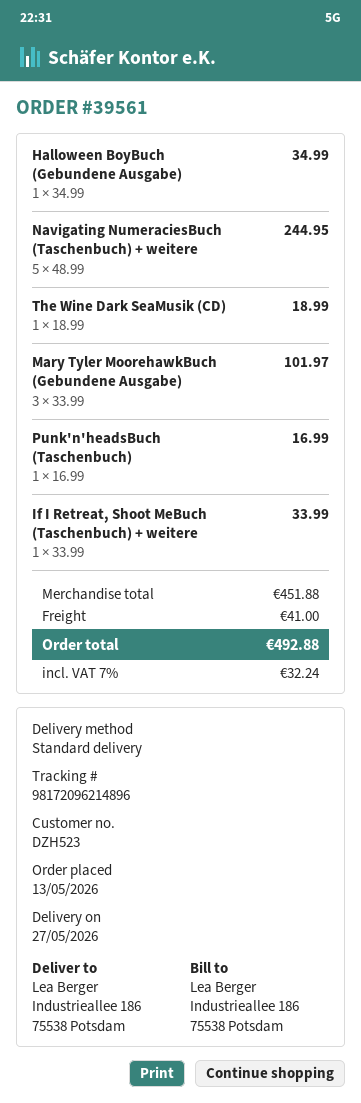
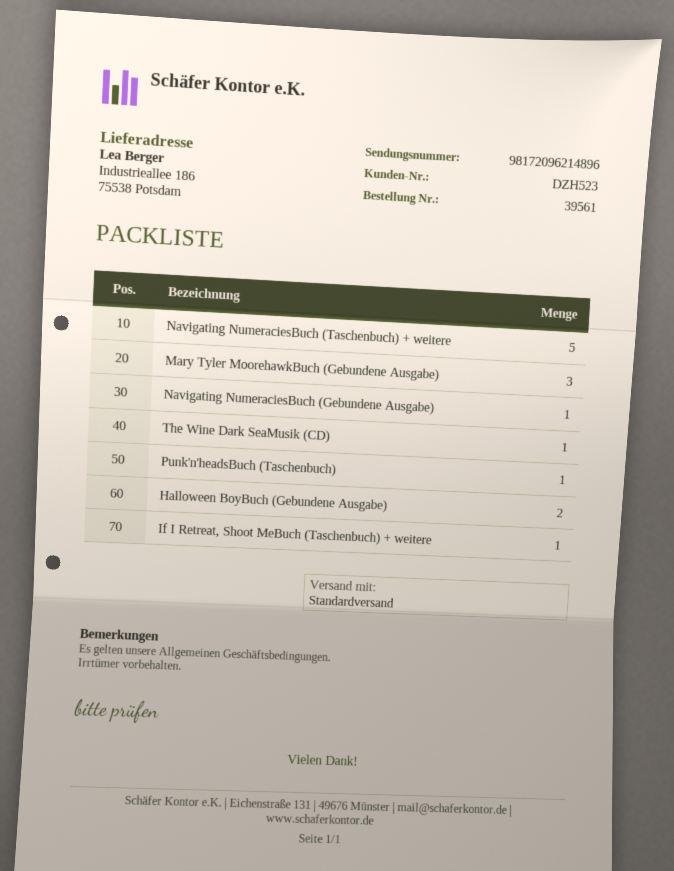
Halloween BoyBuch (Gebundene Ausgabe): 1 -> 2
Navigating NumeraciesBuch (Gebundene Ausgabe): none -> 1

